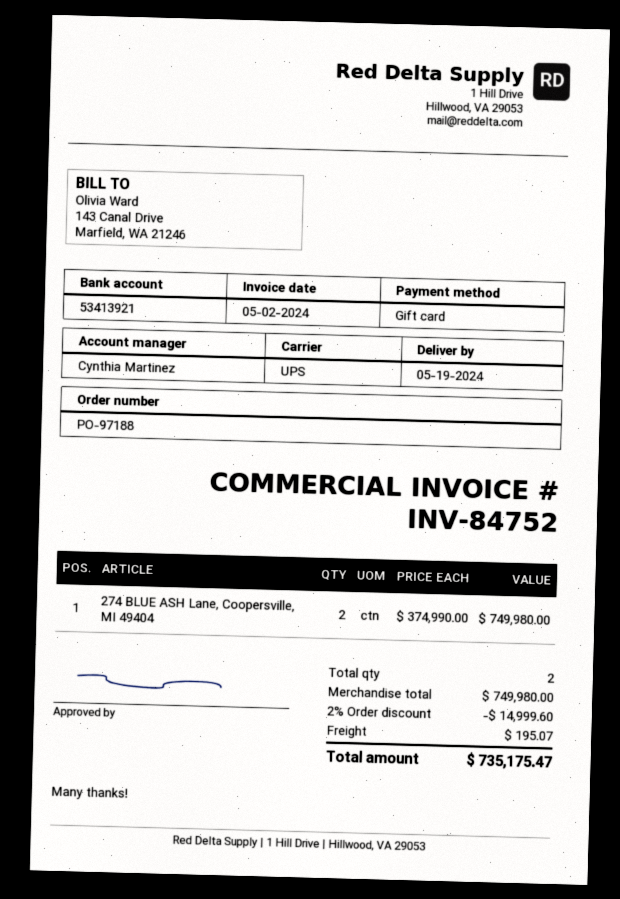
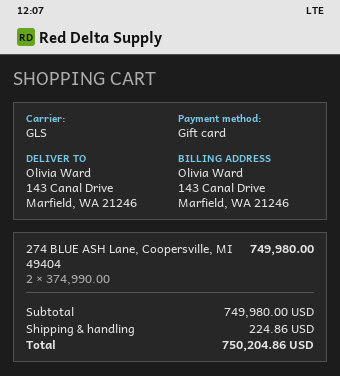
shipping method: UPS -> GLS
discount: 2% = 14999.60 -> none
shipping: 195.07 -> 224.86
total: 735175.47 -> 750204.86

